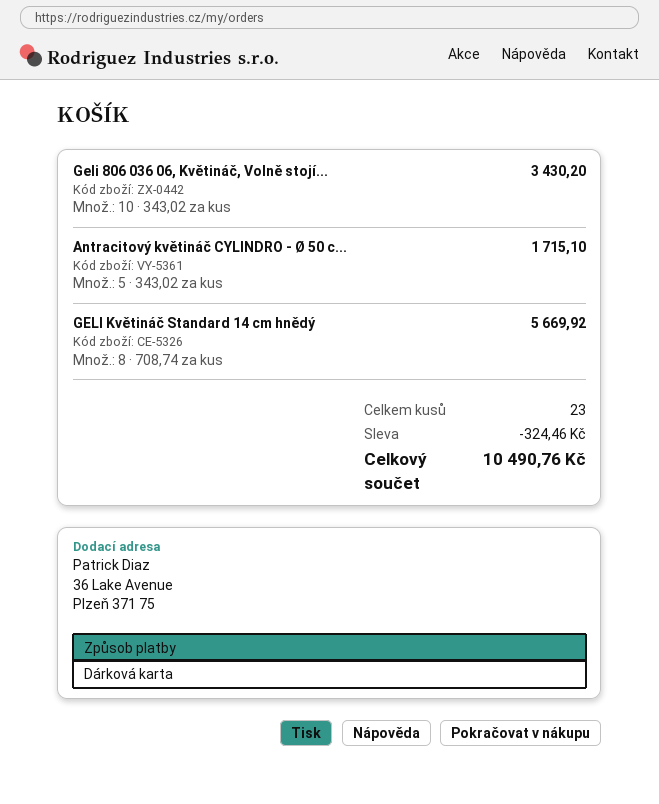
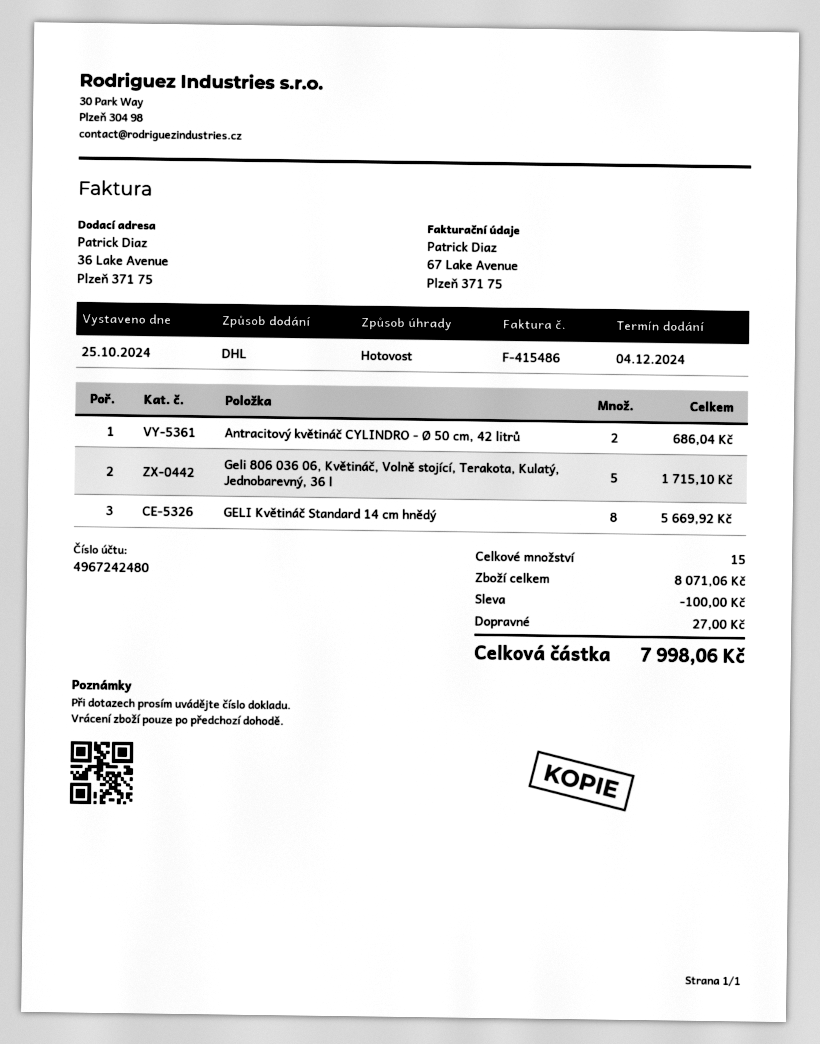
payment method: gift card -> cash
Geli 806 036 06, Květináč, Volně stojí...: 10 for 3430.20 -> 5 for 1715.10
Antracitový květináč CYLINDRO - Ø 50 c...: 5 for 1715.10 -> 2 for 686.04
total quantity: 23 -> 15
discount: 324.46 -> 100.00
shipping: none -> 27.00
total: 10490.76 -> 7998.06

